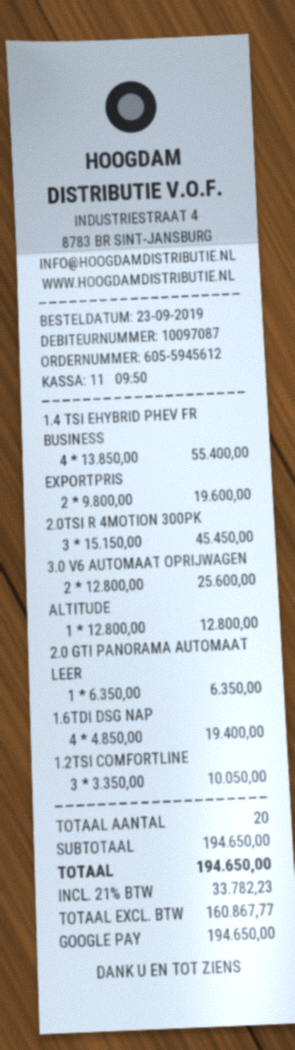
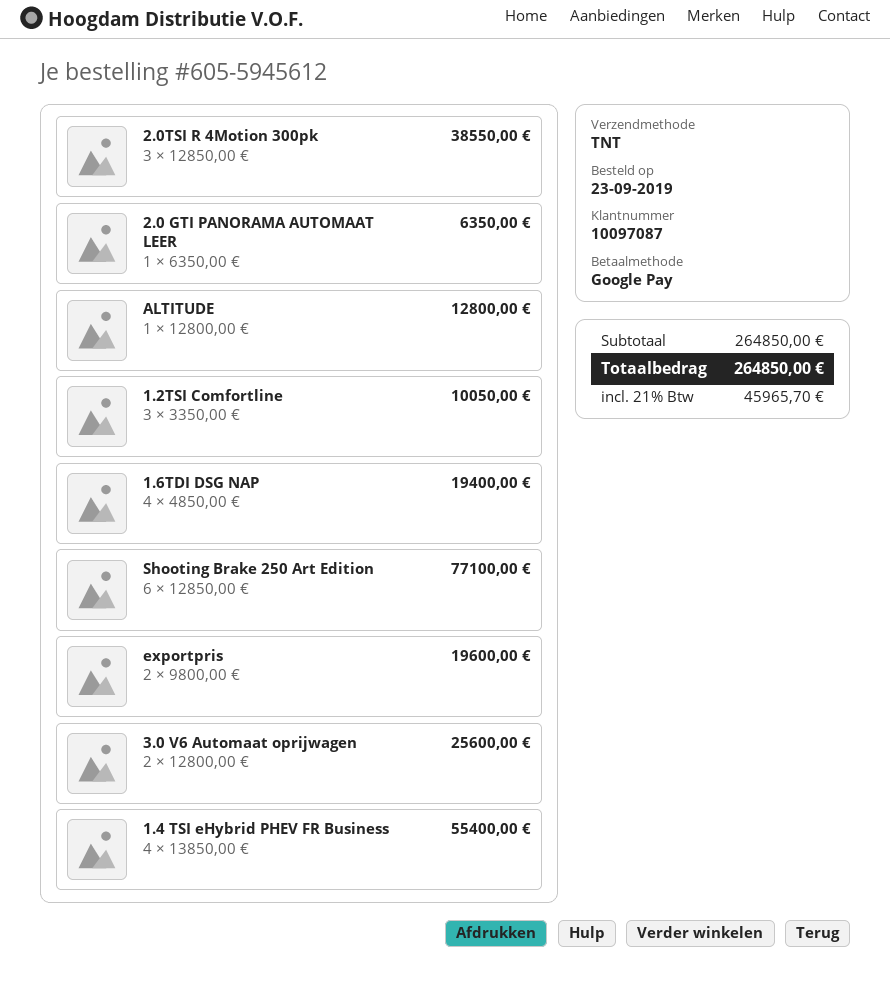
2.0TSI R 4MOTION 300PK: 3 x 15150.00 = 45450.00 -> 3 x 12850.00 = 38550.00
Shooting Brake 250 Art Edition: none -> 6 x 12850.00 = 77100.00
subtotal: 194650.00 -> 264850.00
tax: 21% = 33782.23 -> 21% = 45965.70
total: 194650.00 -> 264850.00

